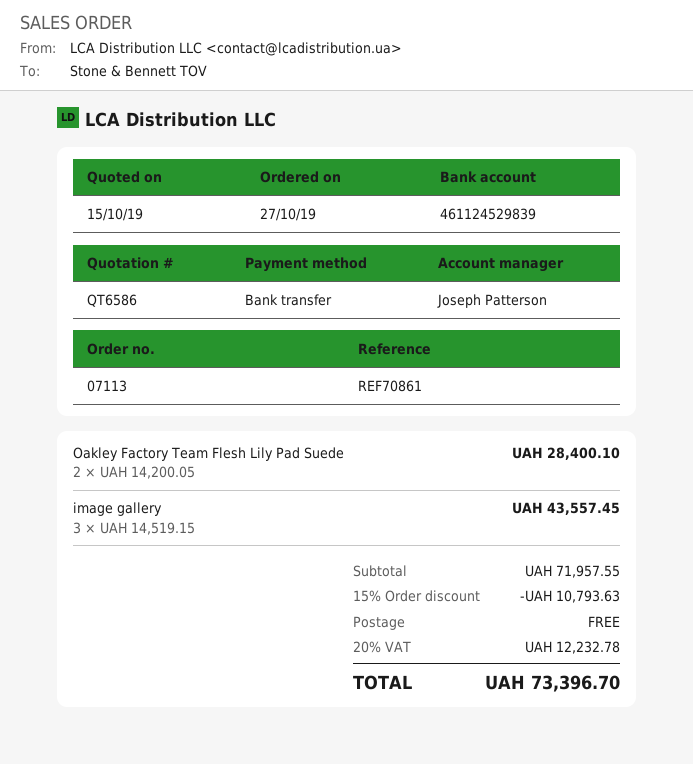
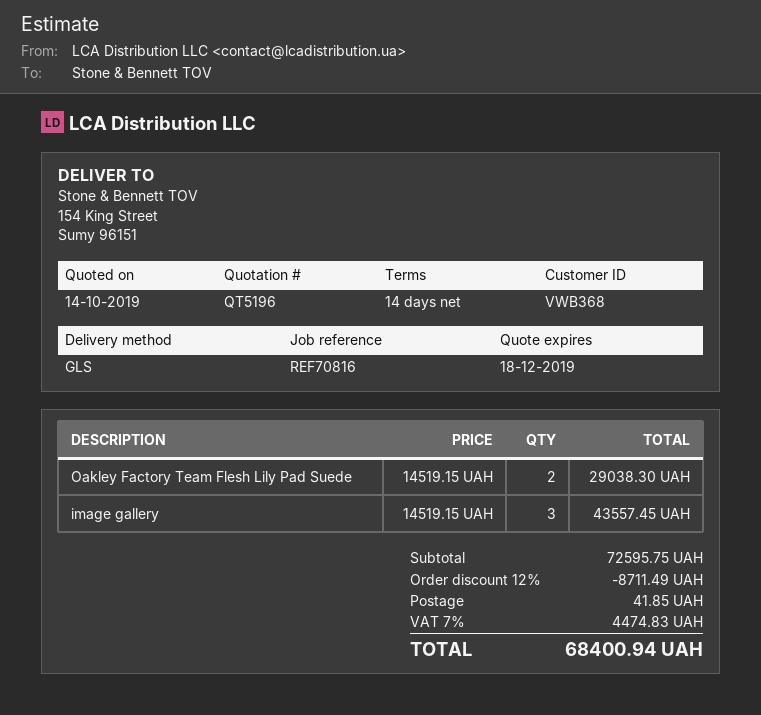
quote number: QT6586 -> QT5196
quote date: 2019-10-15 -> 2019-10-14
reference: REF70861 -> REF70816
Oakley Factory Team Flesh Lily Pad Suede: 2 x 14200.05 = 28400.10 -> 2 x 14519.15 = 29038.30
subtotal: 71957.55 -> 72595.75
discount: 15% = 10793.63 -> 12% = 8711.49
shipping: 0.00 -> 41.85
tax: 20% = 12232.78 -> 7% = 4474.83
total: 73396.70 -> 68400.94

